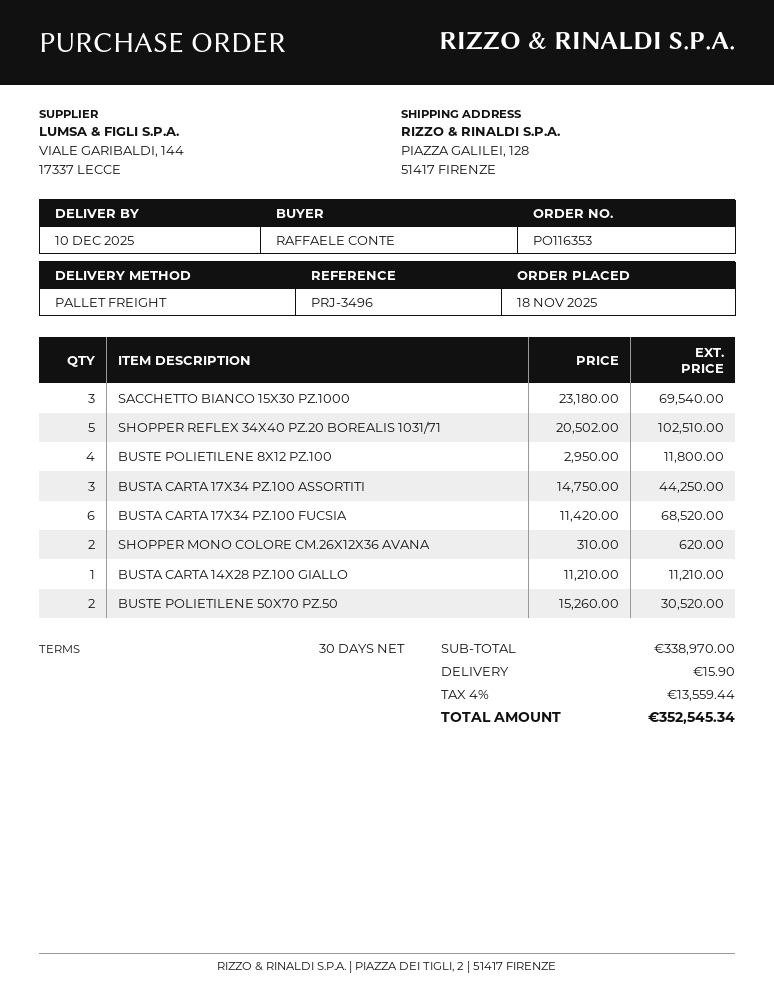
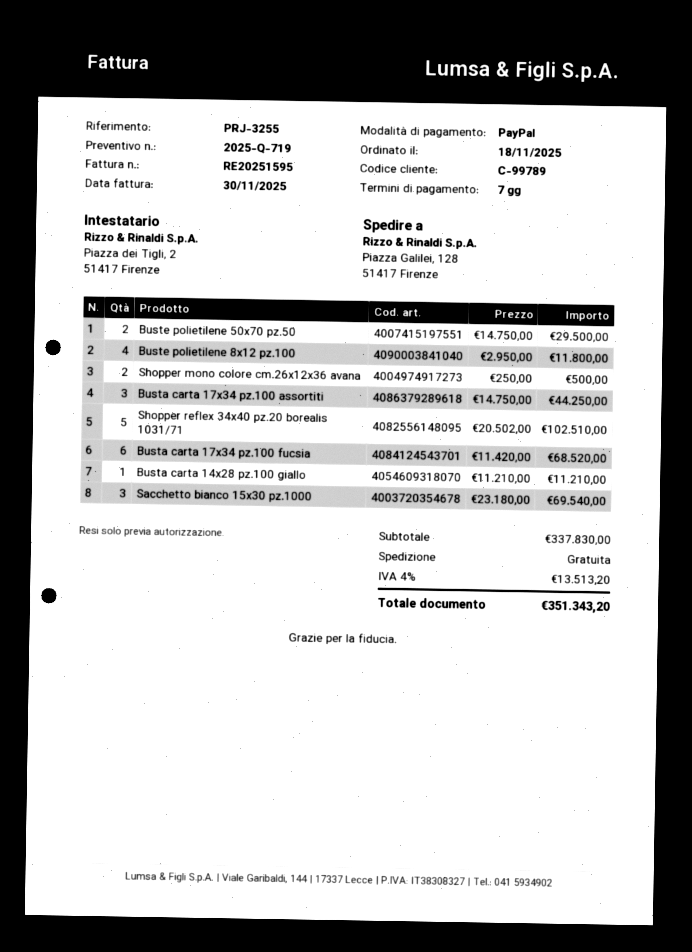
payment terms: 30 days -> 7 days
reference: PRJ-3496 -> PRJ-3255
SHOPPER MONO COLORE CM.26X12X36 AVANA: 2 x 310.00 = 620.00 -> 2 x 250.00 = 500.00
BUSTE POLIETILENE 50X70 PZ.50: 2 x 15260.00 = 30520.00 -> 2 x 14750.00 = 29500.00
subtotal: 338970.00 -> 337830.00
shipping: 15.90 -> 0.00
tax: 4% = 13559.44 -> 4% = 13513.20
total: 352545.34 -> 351343.20

